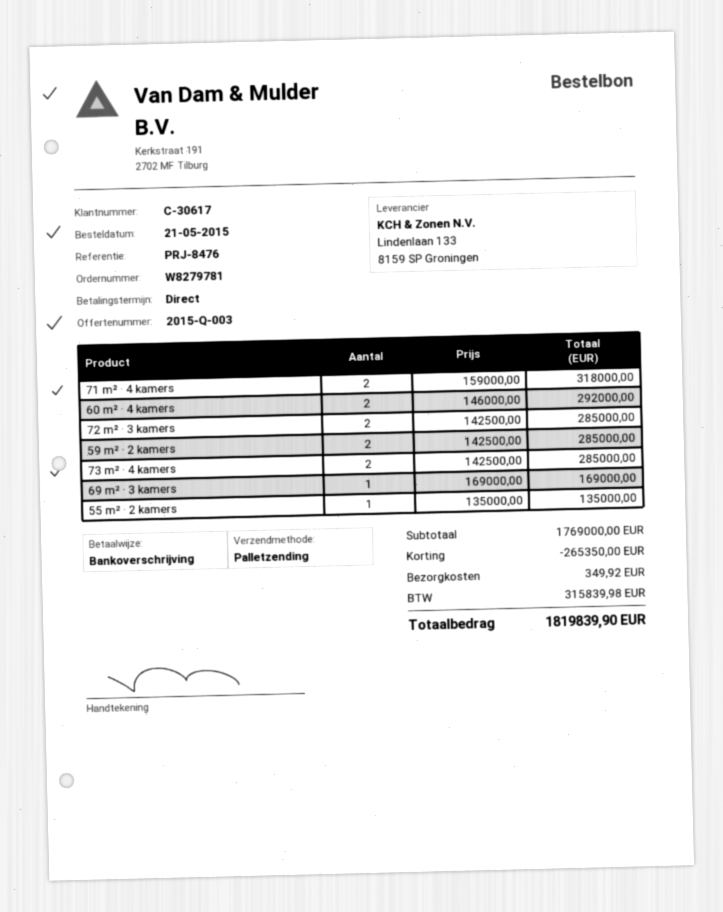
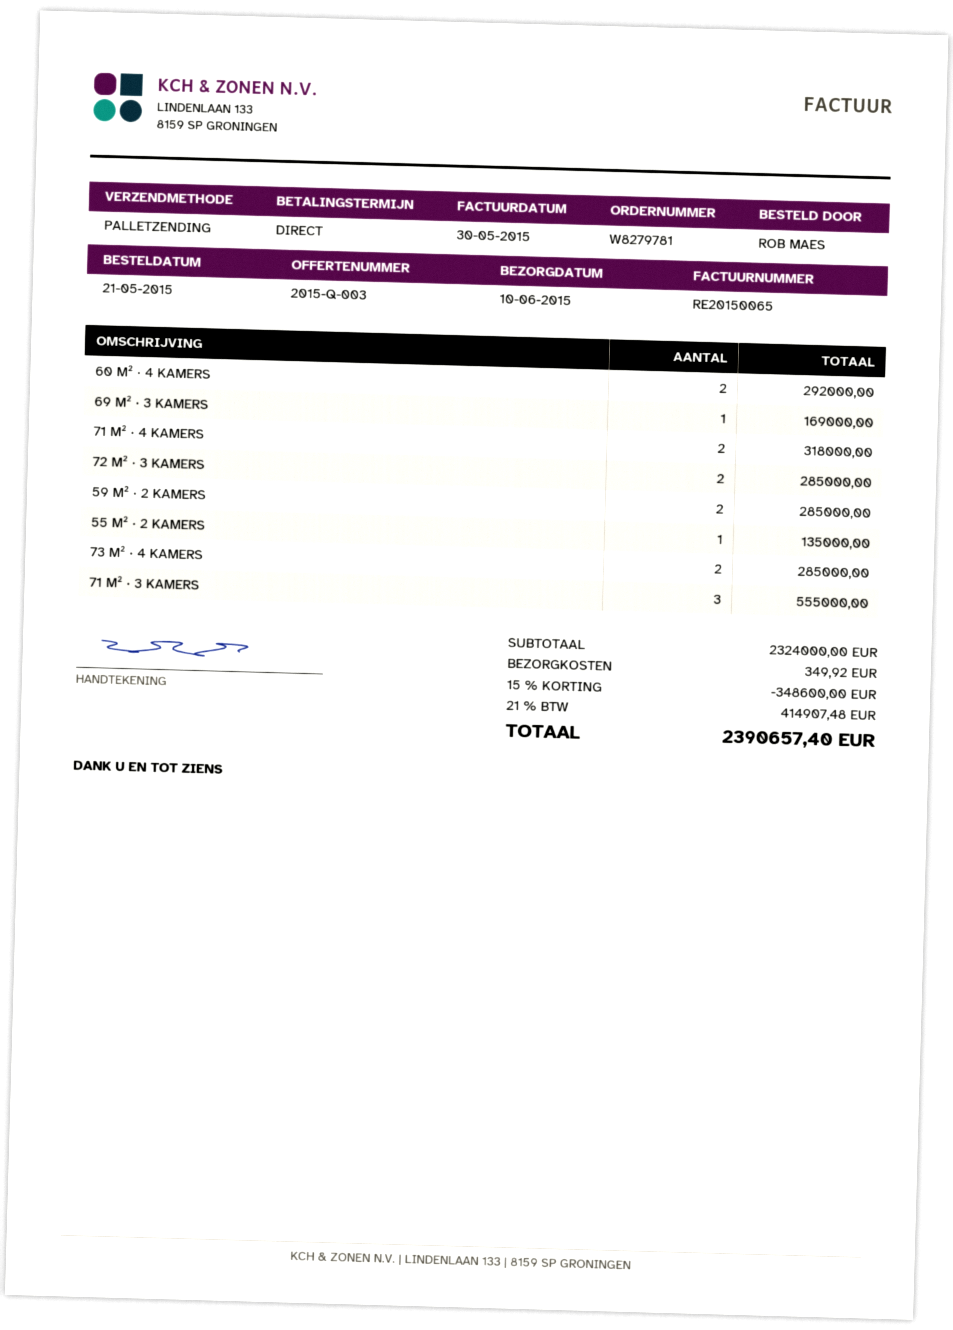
71 M² · 3 KAMERS: none -> 3 for 555000.00
subtotal: 1769000.00 -> 2324000.00
discount: 265350.00 -> 348600.00
tax: 315839.98 -> 414907.48
total: 1819839.90 -> 2390657.40

